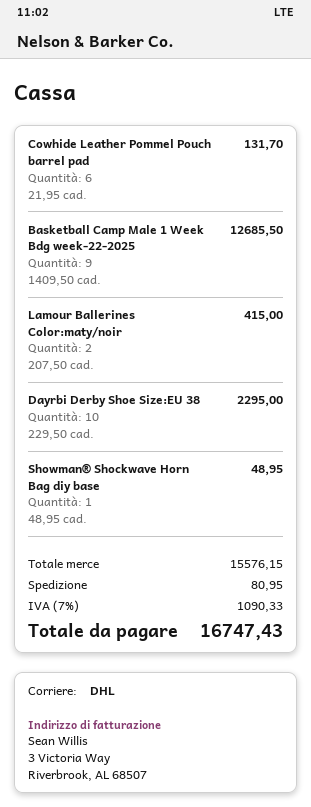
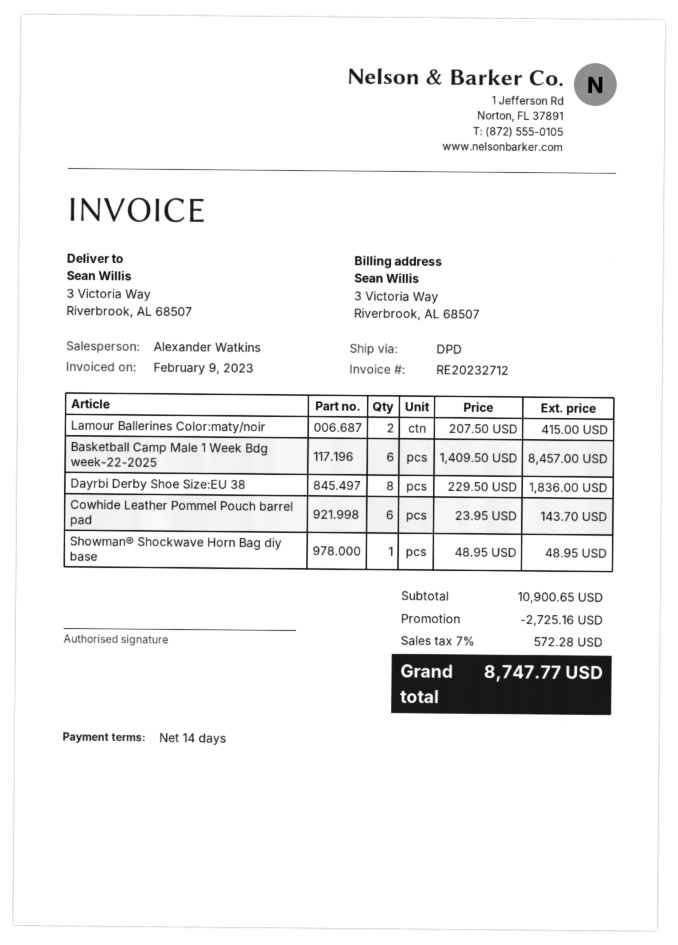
shipping method: DHL -> DPD
Cowhide Leather Pommel Pouch barrel pad: 6 x 21.95 = 131.70 -> 6 x 23.95 = 143.70
Basketball Camp Male 1 Week Bdg week-22-2025: 9 x 1409.50 = 12685.50 -> 6 x 1409.50 = 8457.00
Dayrbi Derby Shoe Size:EU 38: 10 x 229.50 = 2295.00 -> 8 x 229.50 = 1836.00
subtotal: 15576.15 -> 10900.65
discount: none -> 2725.16
shipping: 80.95 -> none
tax: 7% = 1090.33 -> 7% = 572.28
total: 16747.43 -> 8747.77

